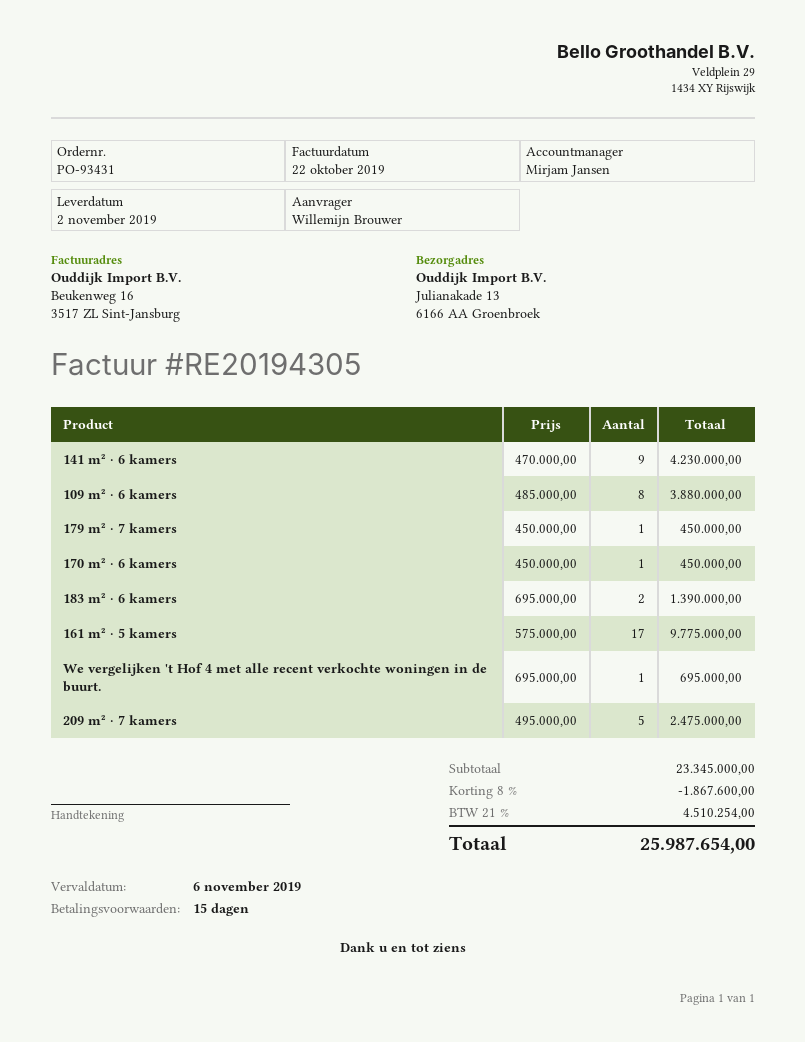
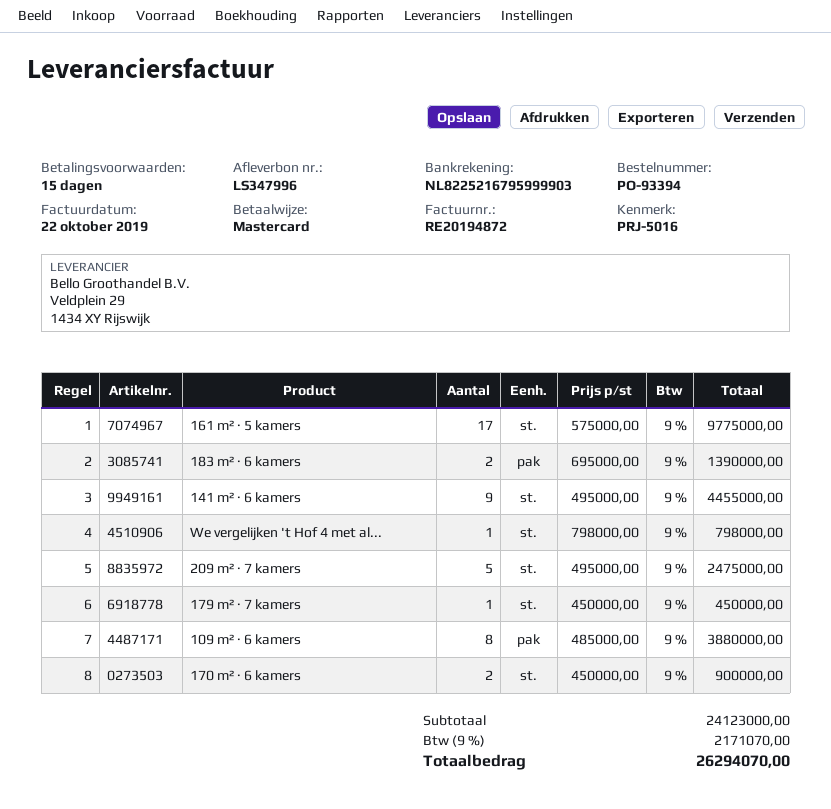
order number: PO-93431 -> PO-93394
invoice number: RE20194305 -> RE20194872
141 m² · 6 kamers: 9 x 470000.00 = 4230000.00 -> 9 x 495000.00 = 4455000.00
170 m² · 6 kamers: 1 x 450000.00 = 450000.00 -> 2 x 450000.00 = 900000.00
We vergelijken 't Hof 4 met alle recent verkochte woningen in de buurt.: 1 x 695000.00 = 695000.00 -> 1 x 798000.00 = 798000.00
subtotal: 23345000.00 -> 24123000.00
discount: 8% = 1867600.00 -> none
tax: 21% = 4510254.00 -> 9% = 2171070.00
total: 25987654.00 -> 26294070.00

